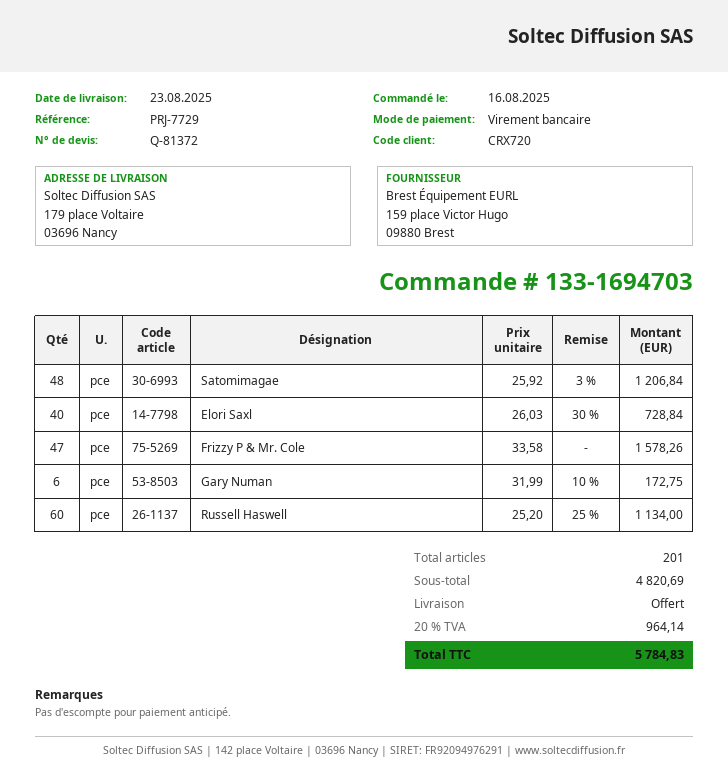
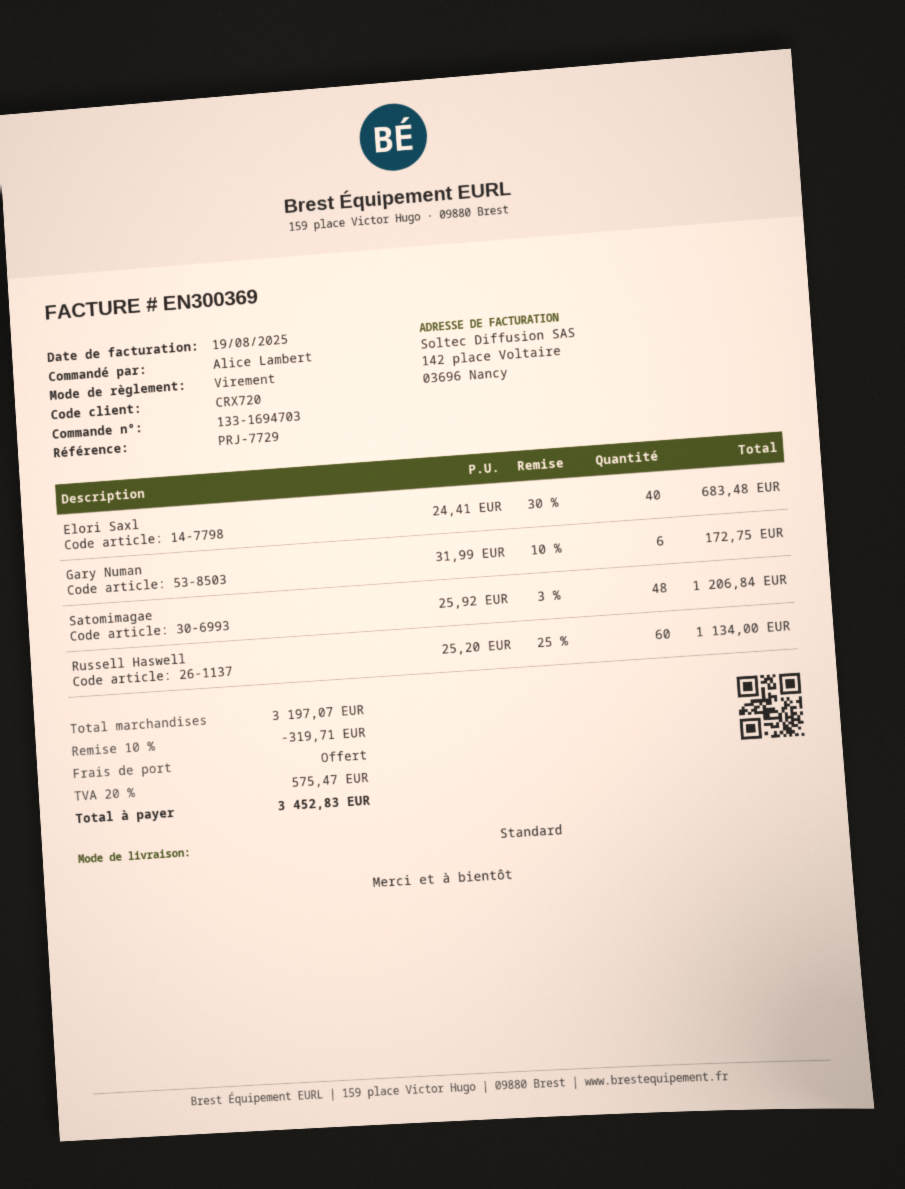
Elori Saxl: 40 x 26.03 - 30% = 728.84 -> 40 x 24.41 - 30% = 683.48
Frizzy P & Mr. Cole: 47 x 33.58 = 1578.26 -> none
subtotal: 4820.69 -> 3197.07
discount: none -> 10% = 319.71
tax: 20% = 964.14 -> 20% = 575.47
total: 5784.83 -> 3452.83

